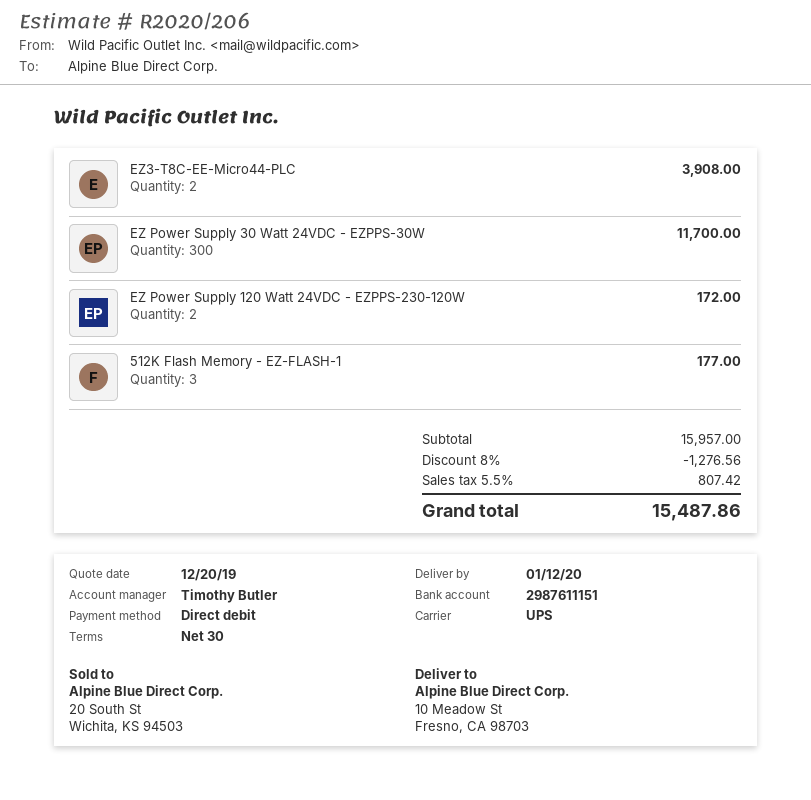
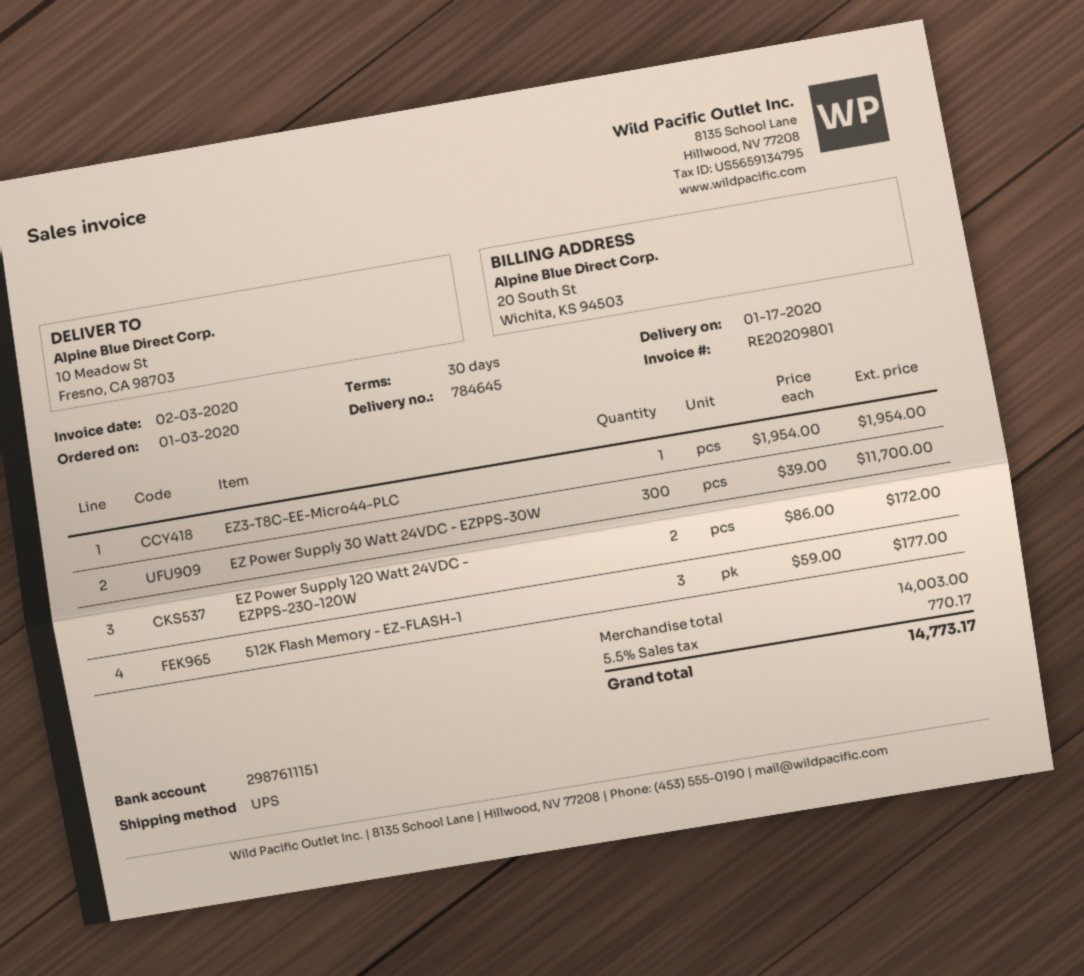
delivery date: 2020-01-12 -> 2020-01-17
EZ3-T8C-EE-Micro44-PLC: 2 for 3908.00 -> 1 for 1954.00
subtotal: 15957.00 -> 14003.00
discount: 8% = 1276.56 -> none
tax: 5.5% = 807.42 -> 5.5% = 770.17
total: 15487.86 -> 14773.17

